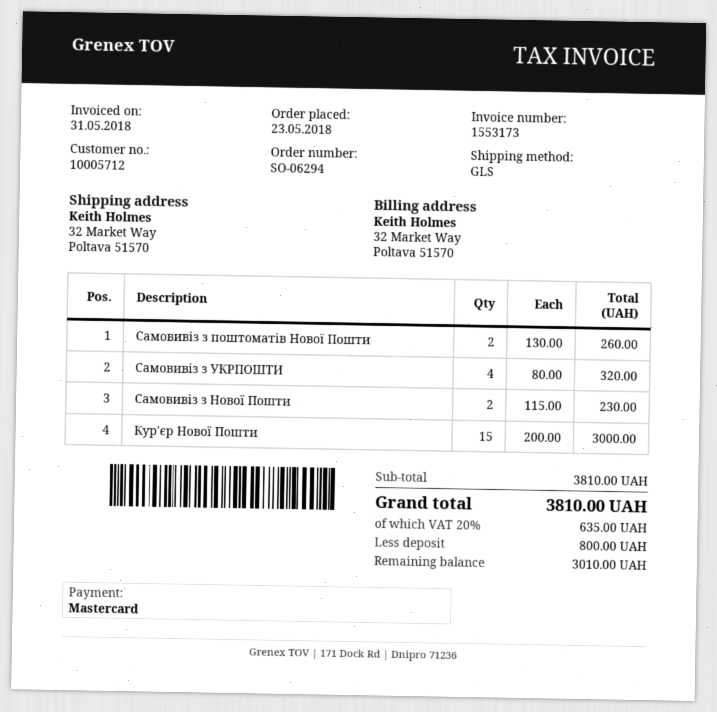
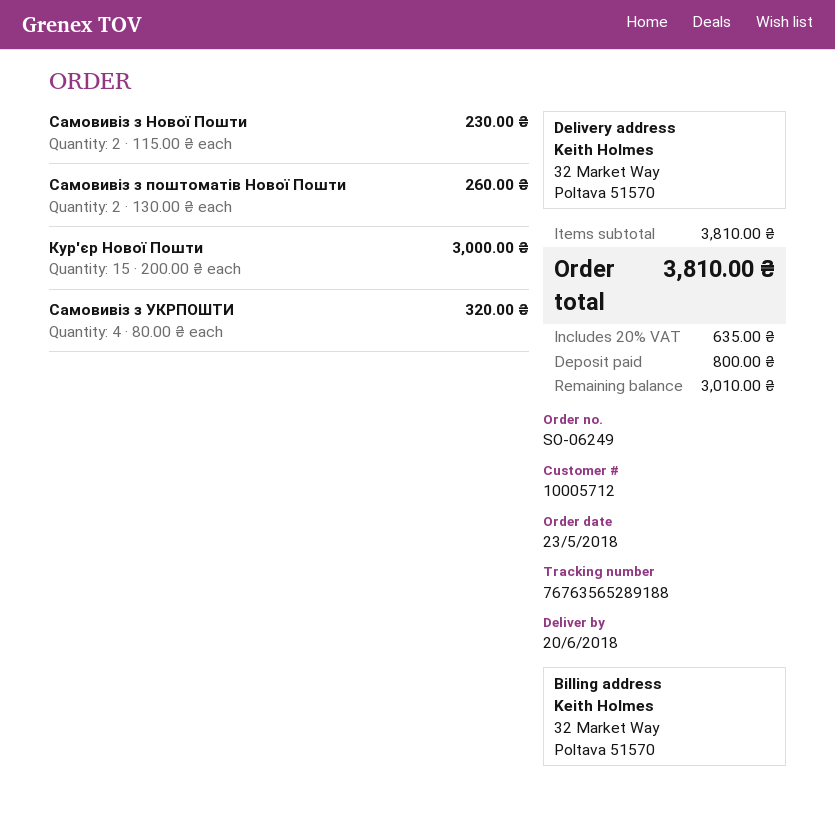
order number: SO-06294 -> SO-06249

